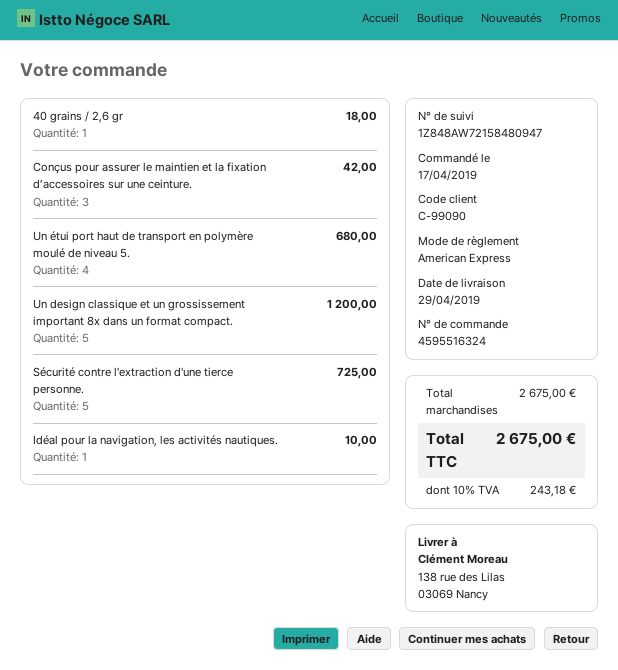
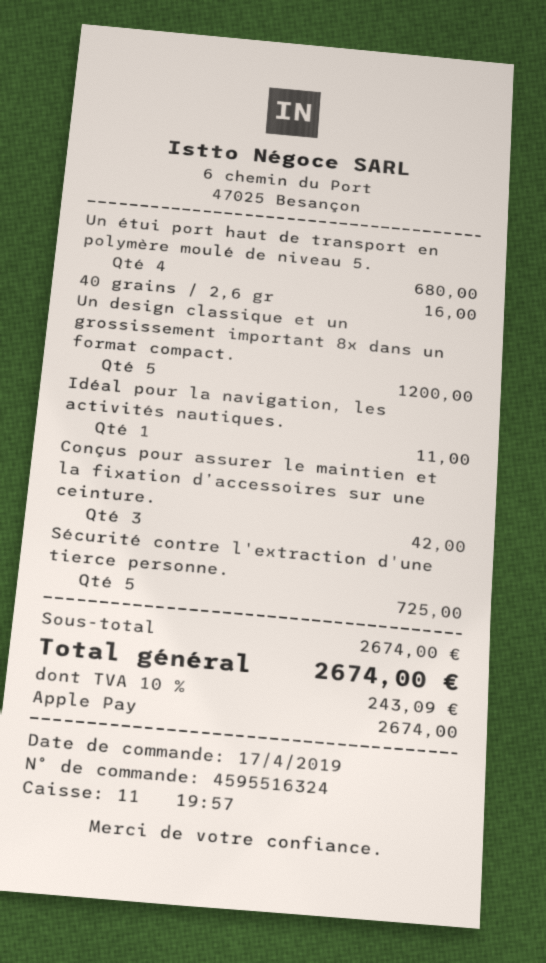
payment method: American Express -> Apple Pay
40 grains / 2,6 gr: 1 for 18.00 -> 1 for 16.00
Idéal pour la navigation, les activités nautiques.: 1 for 10.00 -> 1 for 11.00
subtotal: 2675.00 -> 2674.00
tax: 10% = 243.18 -> 10% = 243.09
total: 2675.00 -> 2674.00

